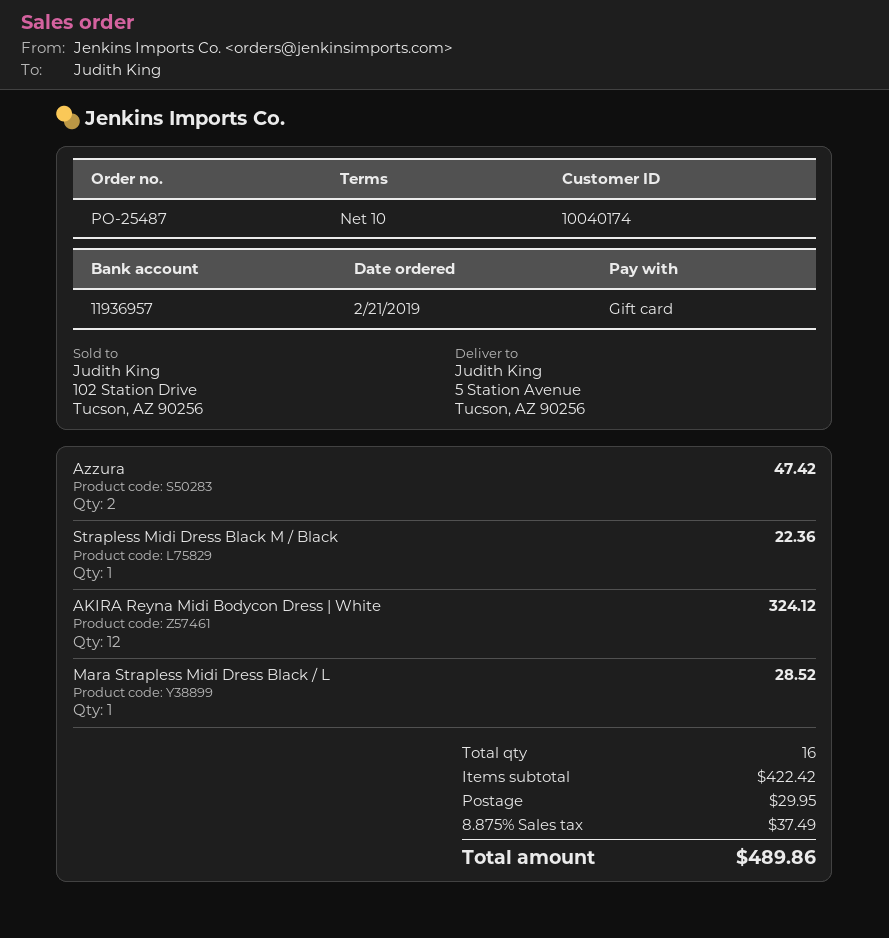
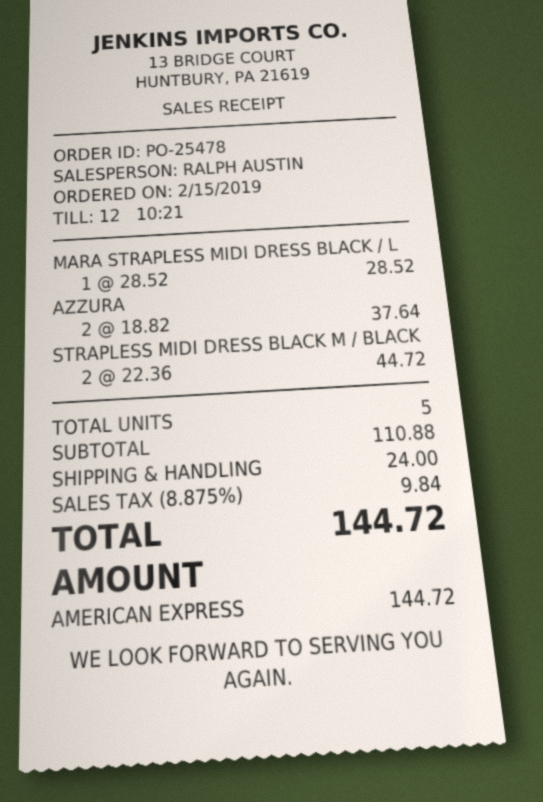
order number: PO-25487 -> PO-25478
order date: 2019-02-21 -> 2019-02-15
payment method: gift card -> American Express
Azzura: 2 for 47.42 -> 2 for 37.64
Strapless Midi Dress Black M / Black: 1 for 22.36 -> 2 for 44.72
AKIRA Reyna Midi Bodycon Dress | White: 12 for 324.12 -> none
total quantity: 16 -> 5
subtotal: 422.42 -> 110.88
shipping: 29.95 -> 24.00
tax: 8.875% = 37.49 -> 8.875% = 9.84
total: 489.86 -> 144.72

